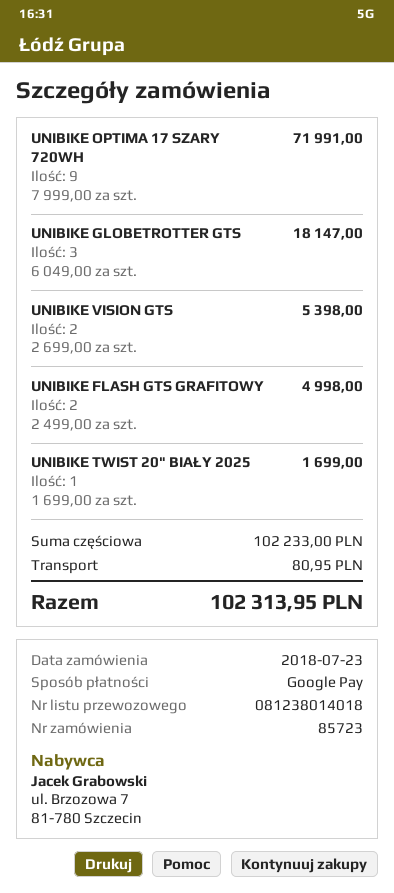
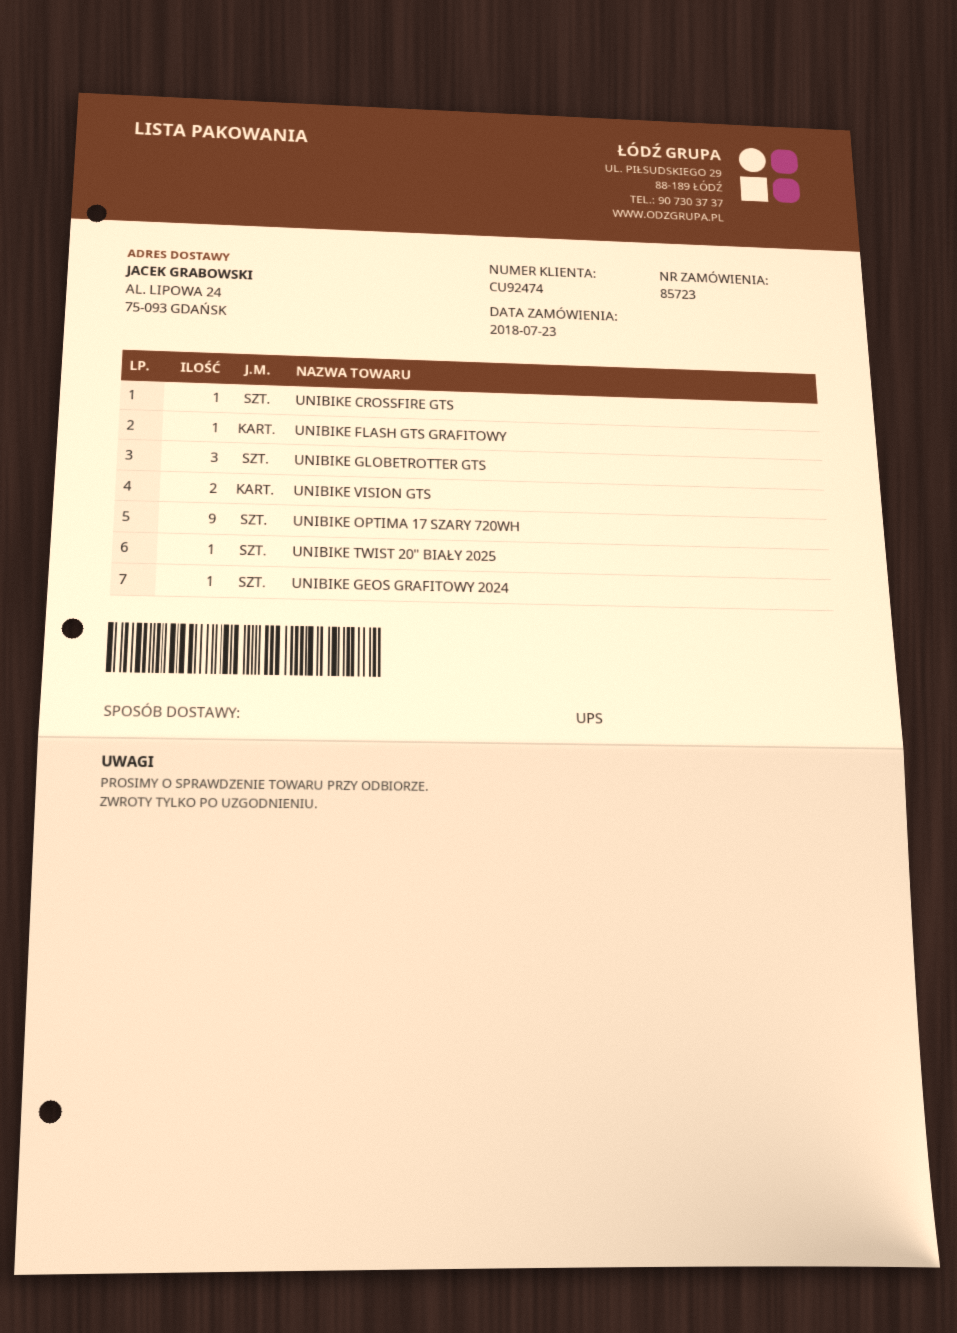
UNIBIKE FLASH GTS GRAFITOWY: 2 -> 1
UNIBIKE CROSSFIRE GTS: none -> 1
UNIBIKE GEOS GRAFITOWY 2024: none -> 1

